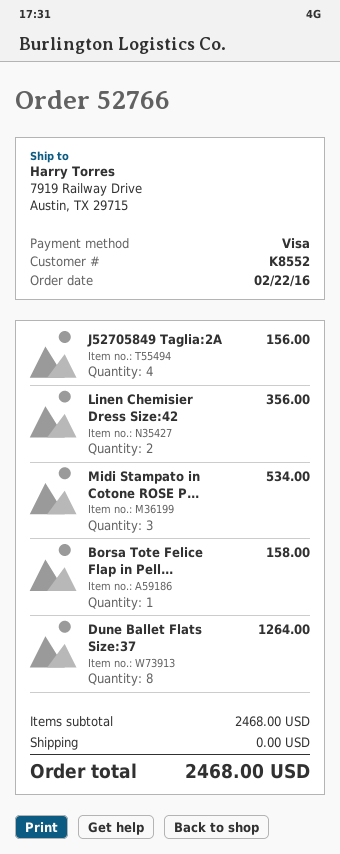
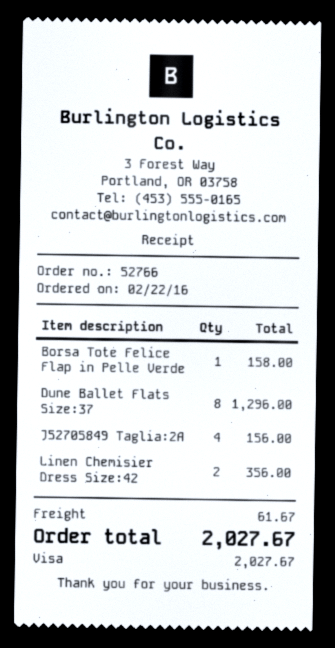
Midi Stampato in Cotone ROSE P...: 3 for 534.00 -> none
Dune Ballet Flats Size:37: 8 for 1264.00 -> 8 for 1296.00
shipping: 0.00 -> 61.67
total: 2468.00 -> 2027.67

